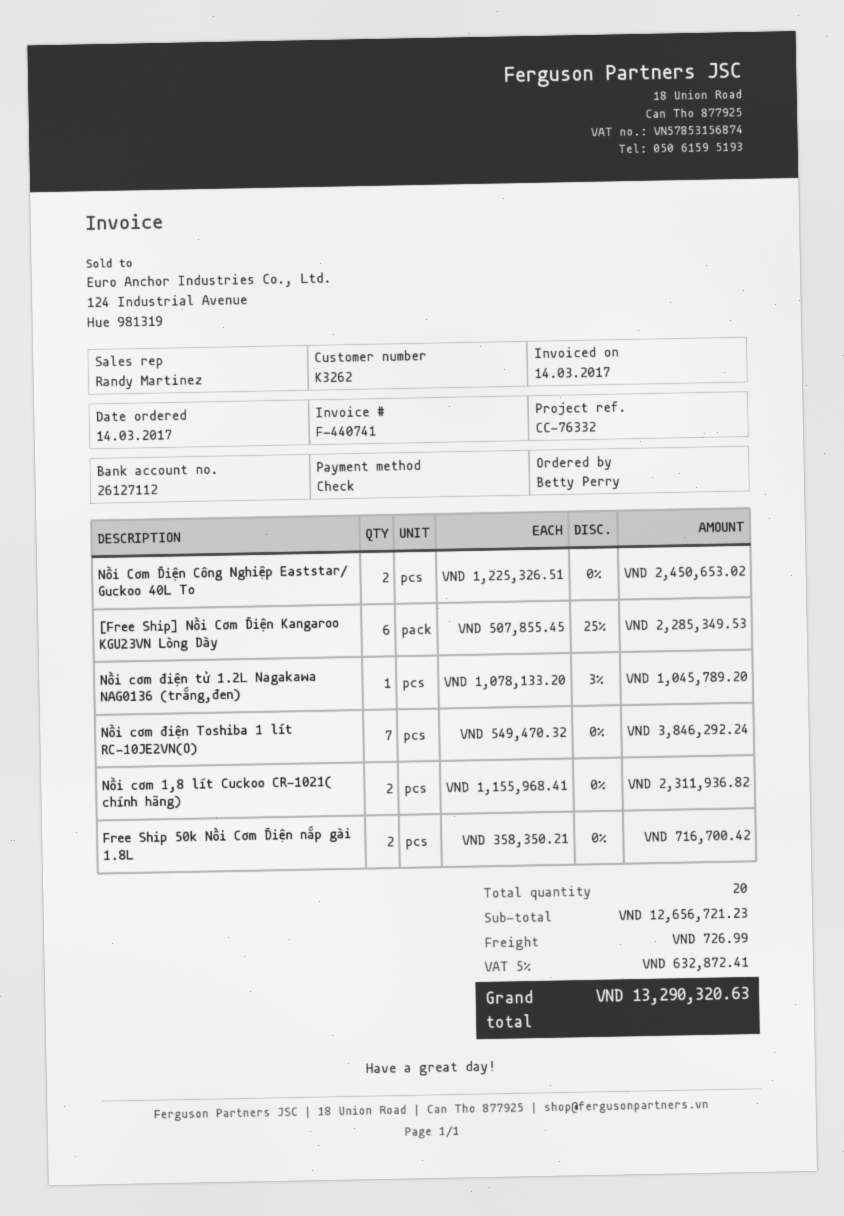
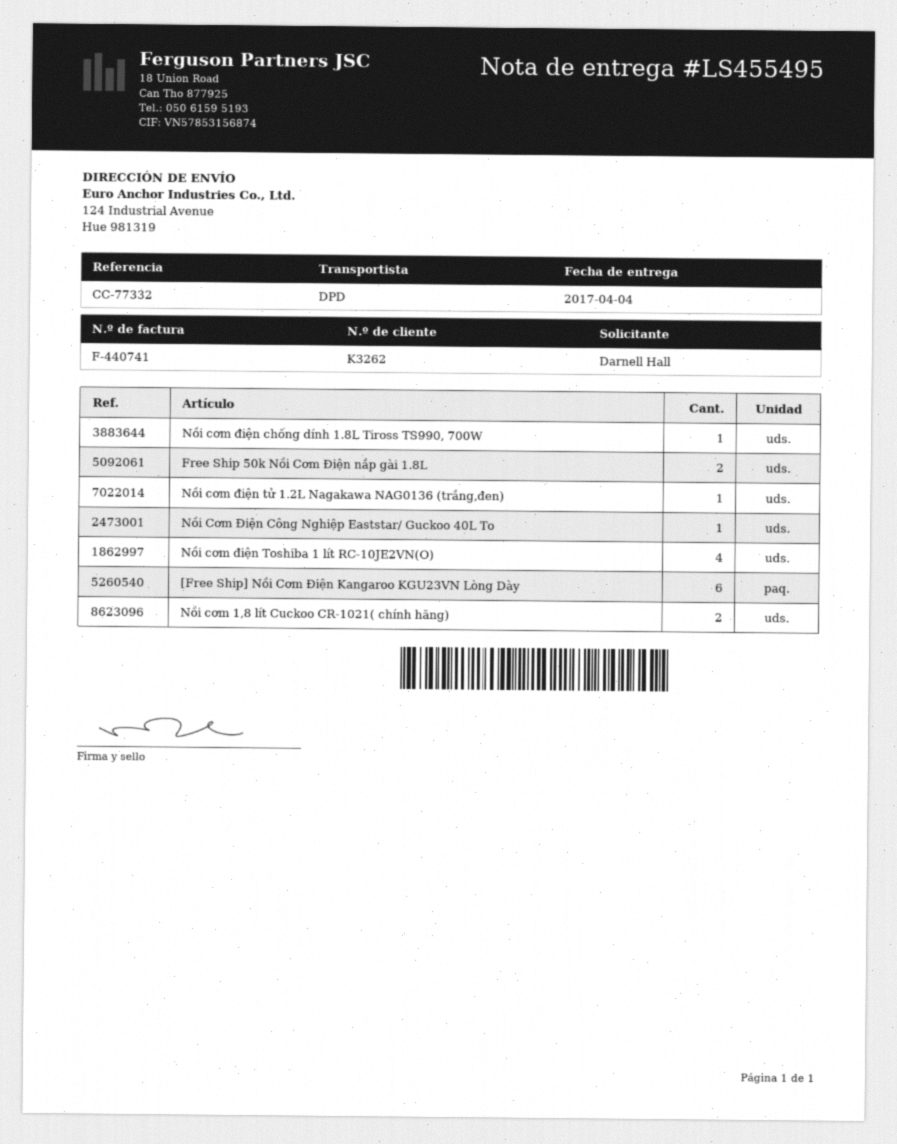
reference: CC-76332 -> CC-77332
ordered by: Betty Perry -> Darnell Hall
Nồi Cơm Điện Công Nghiệp Eaststar/ Guckoo 40L To: 2 -> 1
Nồi cơm điện Toshiba 1 lít RC-10JE2VN(O): 7 -> 4
Nồi cơm điện chống dính 1.8L Tiross TS990, 700W: none -> 1

